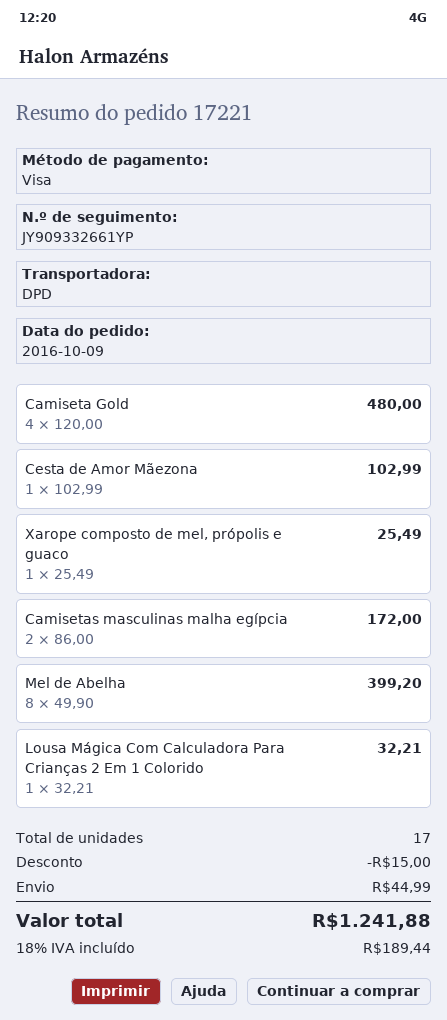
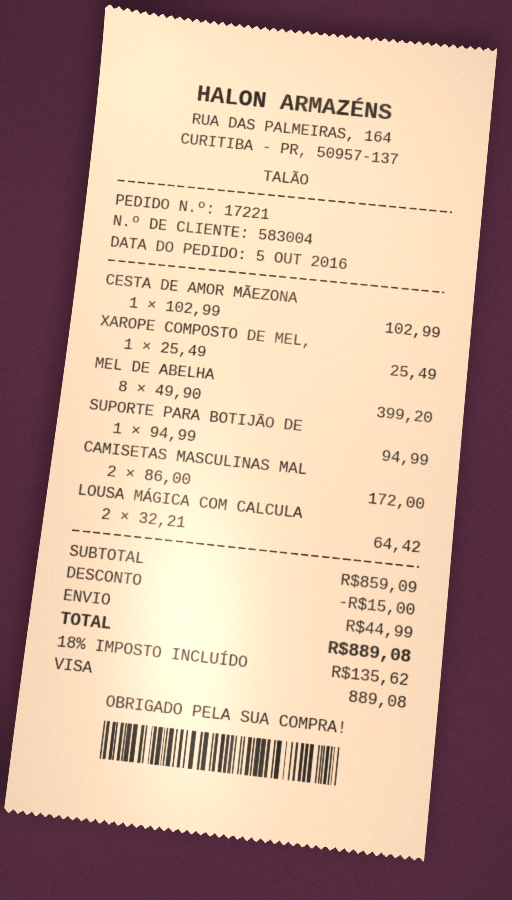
order date: 2016-10-09 -> 2016-10-05
Camiseta Gold: 4 x 120.00 = 480.00 -> none
Lousa Mágica Com Calculadora Para Crianças 2 Em 1 Colorido: 1 x 32.21 = 32.21 -> 2 x 32.21 = 64.42
SUPORTE PARA BOTIJÃO DE: none -> 1 x 94.99 = 94.99
tax: 18% = 189.44 -> 18% = 135.62
total: 1241.88 -> 889.08

